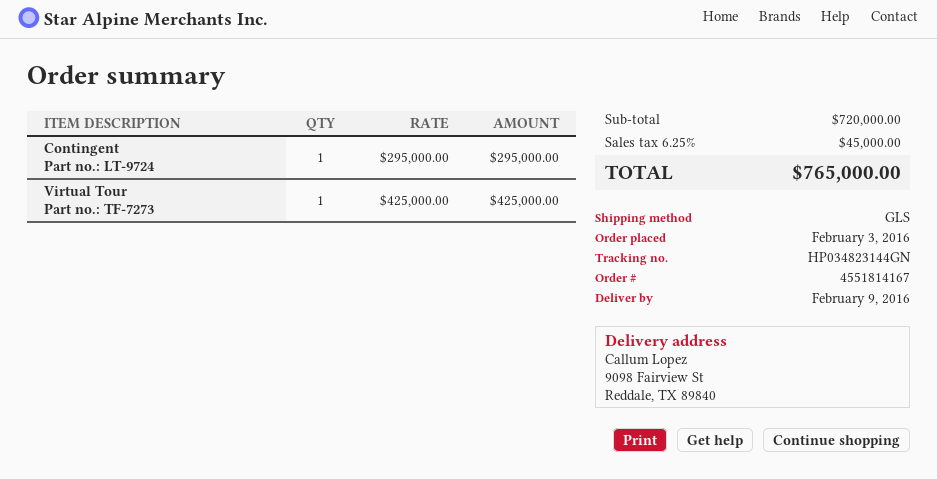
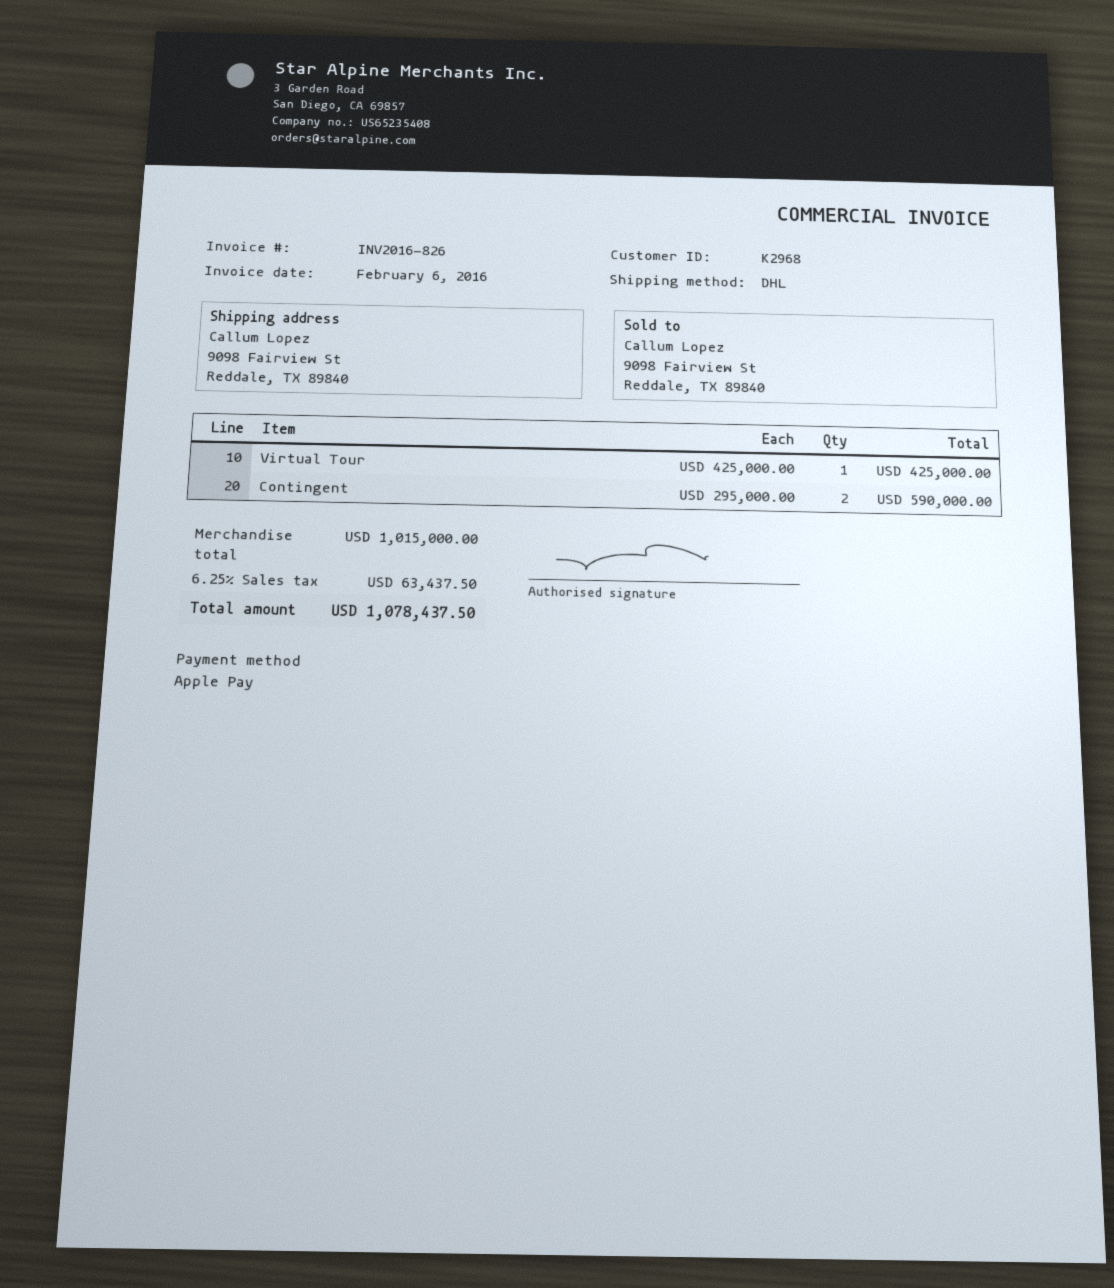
shipping method: GLS -> DHL
Contingent: 1 x 295000.00 = 295000.00 -> 2 x 295000.00 = 590000.00
subtotal: 720000.00 -> 1015000.00
tax: 6.25% = 45000.00 -> 6.25% = 63437.50
total: 765000.00 -> 1078437.50

